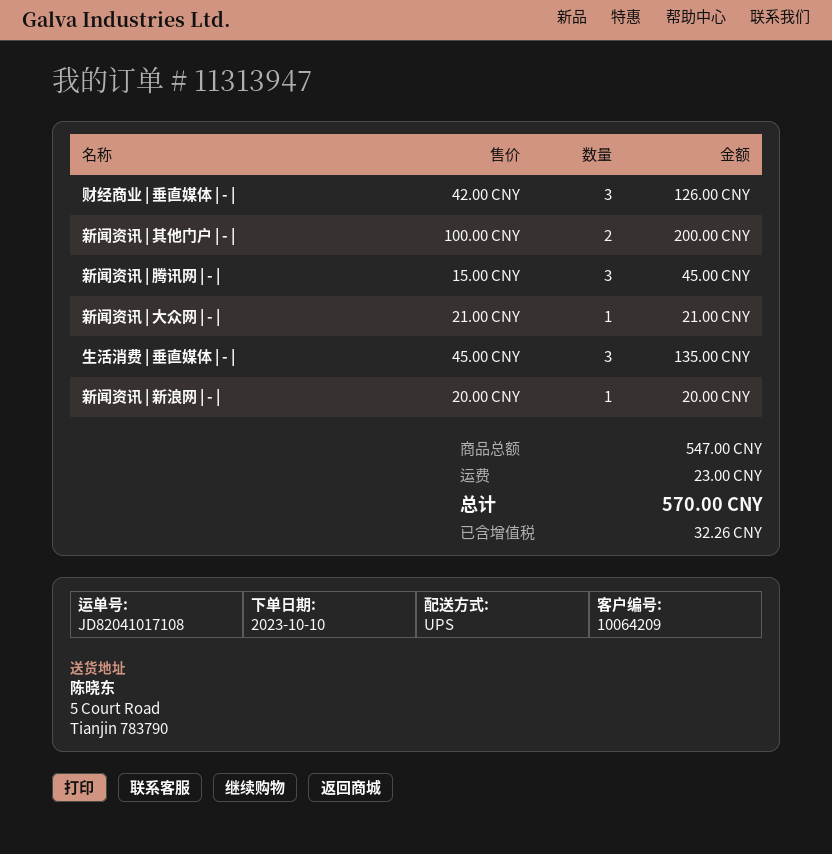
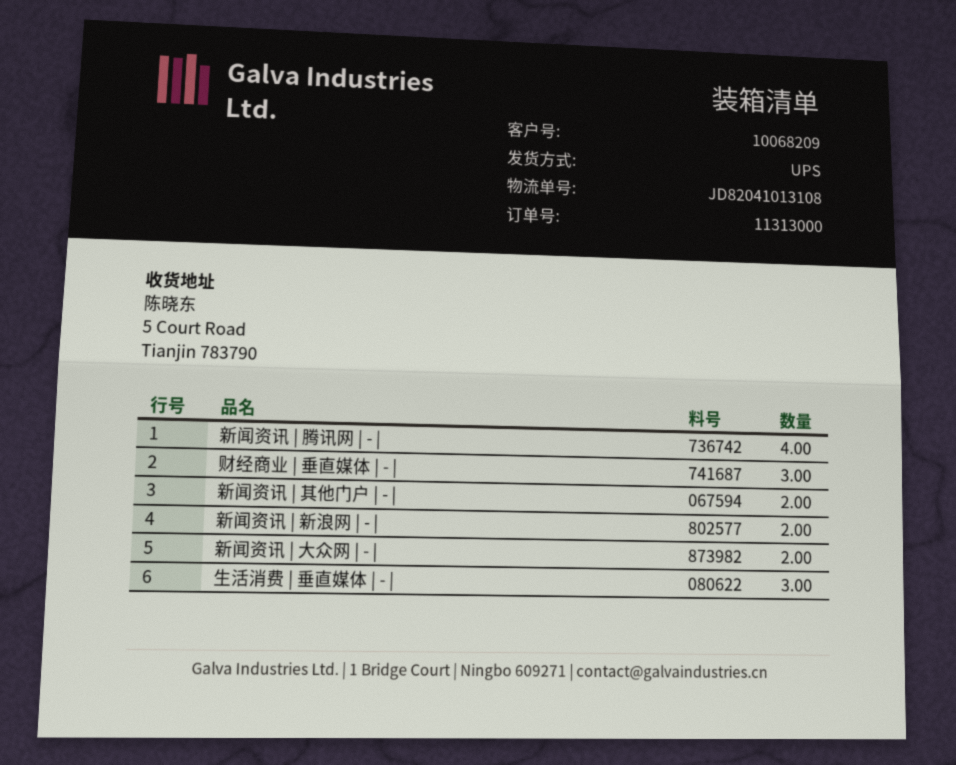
order number: 11313947 -> 11313000
customer number: 10064209 -> 10068209
tracking number: JD82041017108 -> JD82041013108
新闻资讯 | 腾讯网 | - |: 3 -> 4
新闻资讯 | 大众网 | - |: 1 -> 2
新闻资讯 | 新浪网 | - |: 1 -> 2

